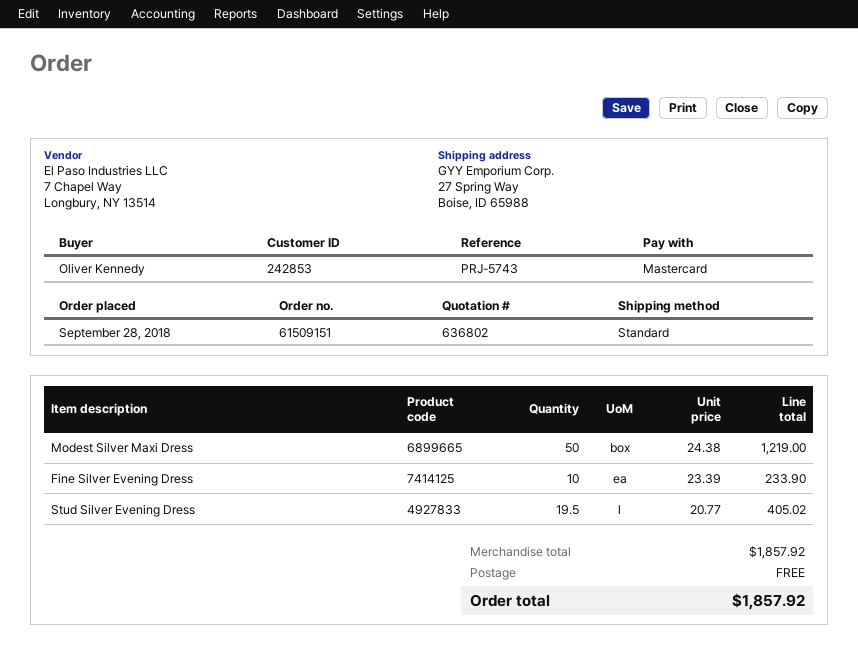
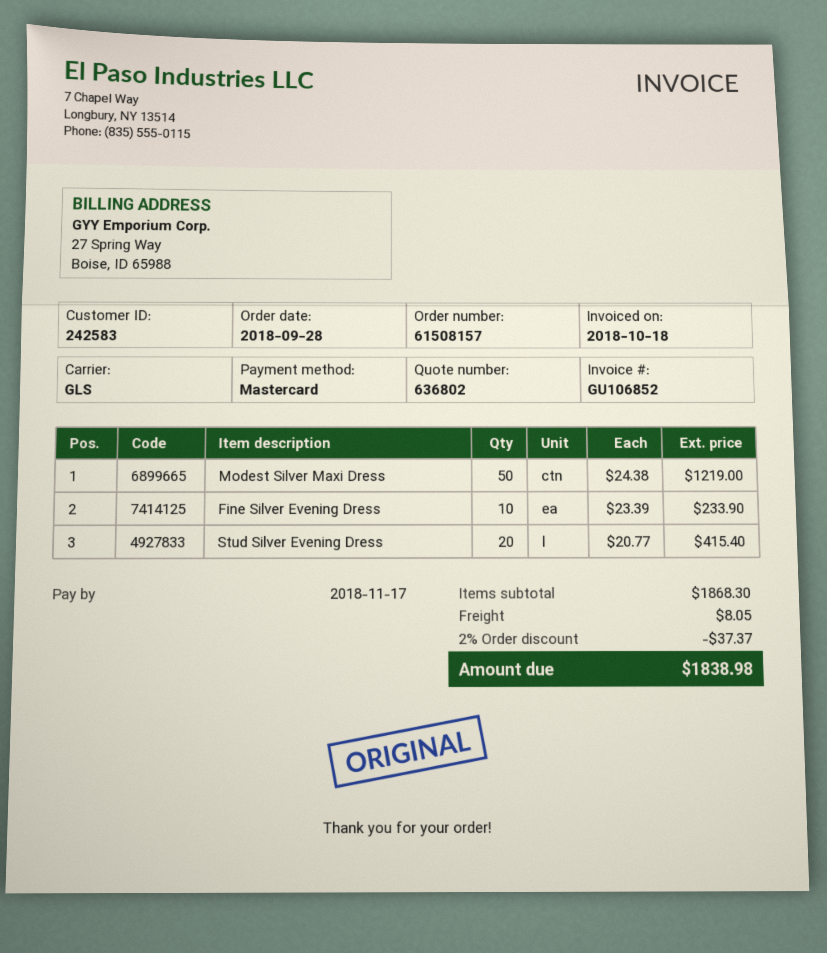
order number: 61509151 -> 61508157
customer number: 242853 -> 242583
shipping method: standard -> GLS
Stud Silver Evening Dress: 19.5 x 20.77 = 405.02 -> 20 x 20.77 = 415.40
subtotal: 1857.92 -> 1868.30
discount: none -> 2% = 37.37
shipping: 0.00 -> 8.05
total: 1857.92 -> 1838.98

